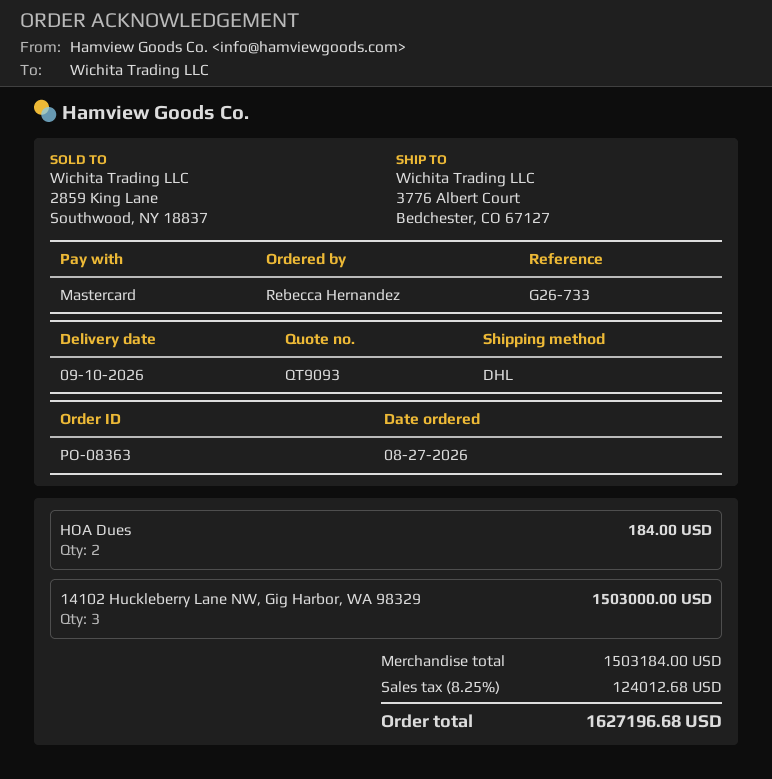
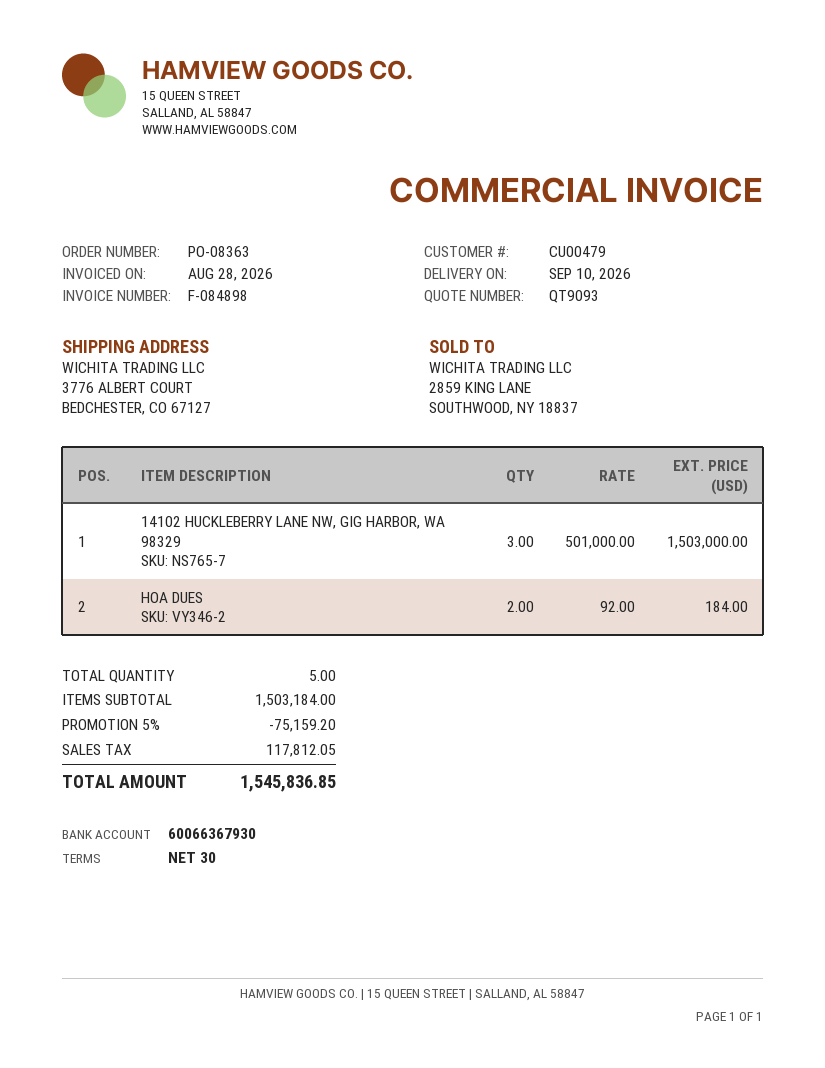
discount: none -> 5% = 75159.20
tax: 124012.68 -> 117812.05
total: 1627196.68 -> 1545836.85

